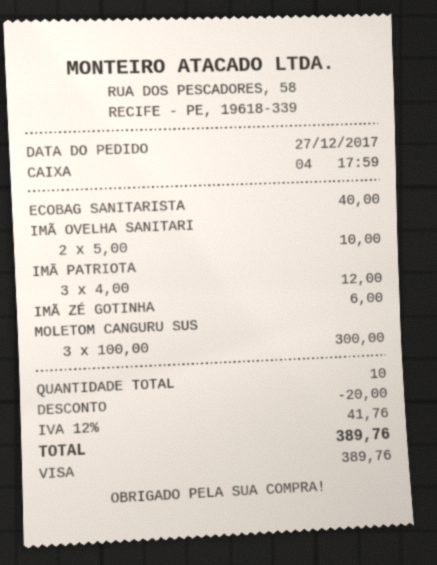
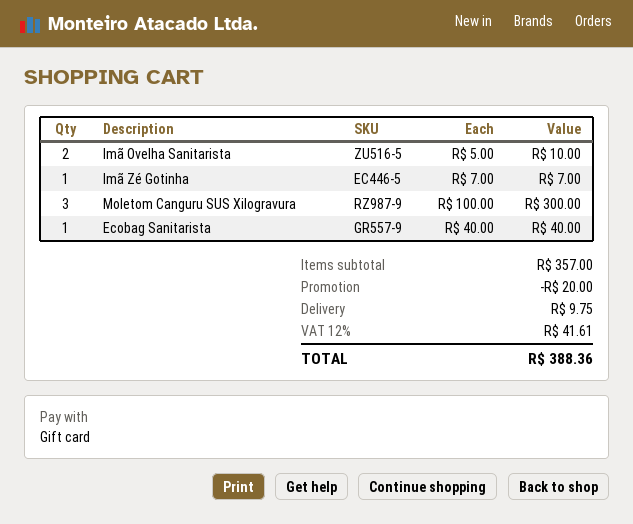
payment method: Visa -> gift card
IMÃ PATRIOTA: 3 x 4.00 = 12.00 -> none
IMÃ ZÉ GOTINHA: 1 x 6.00 = 6.00 -> 1 x 7.00 = 7.00
shipping: none -> 9.75
tax: 12% = 41.76 -> 12% = 41.61
total: 389.76 -> 388.36

